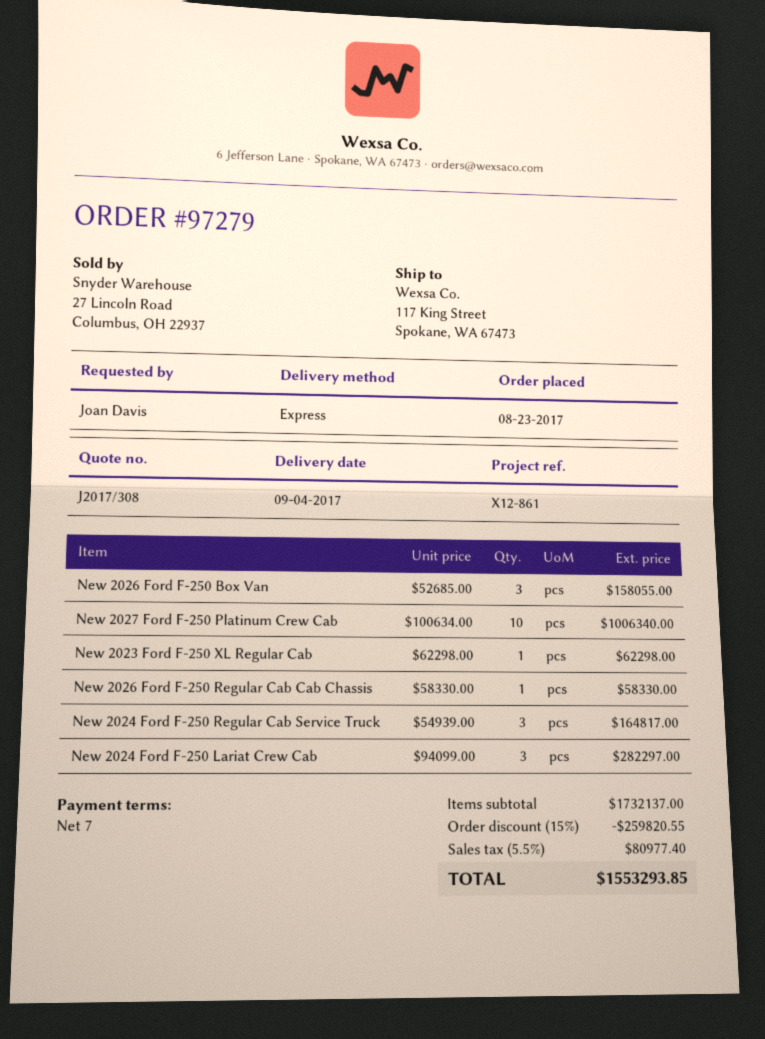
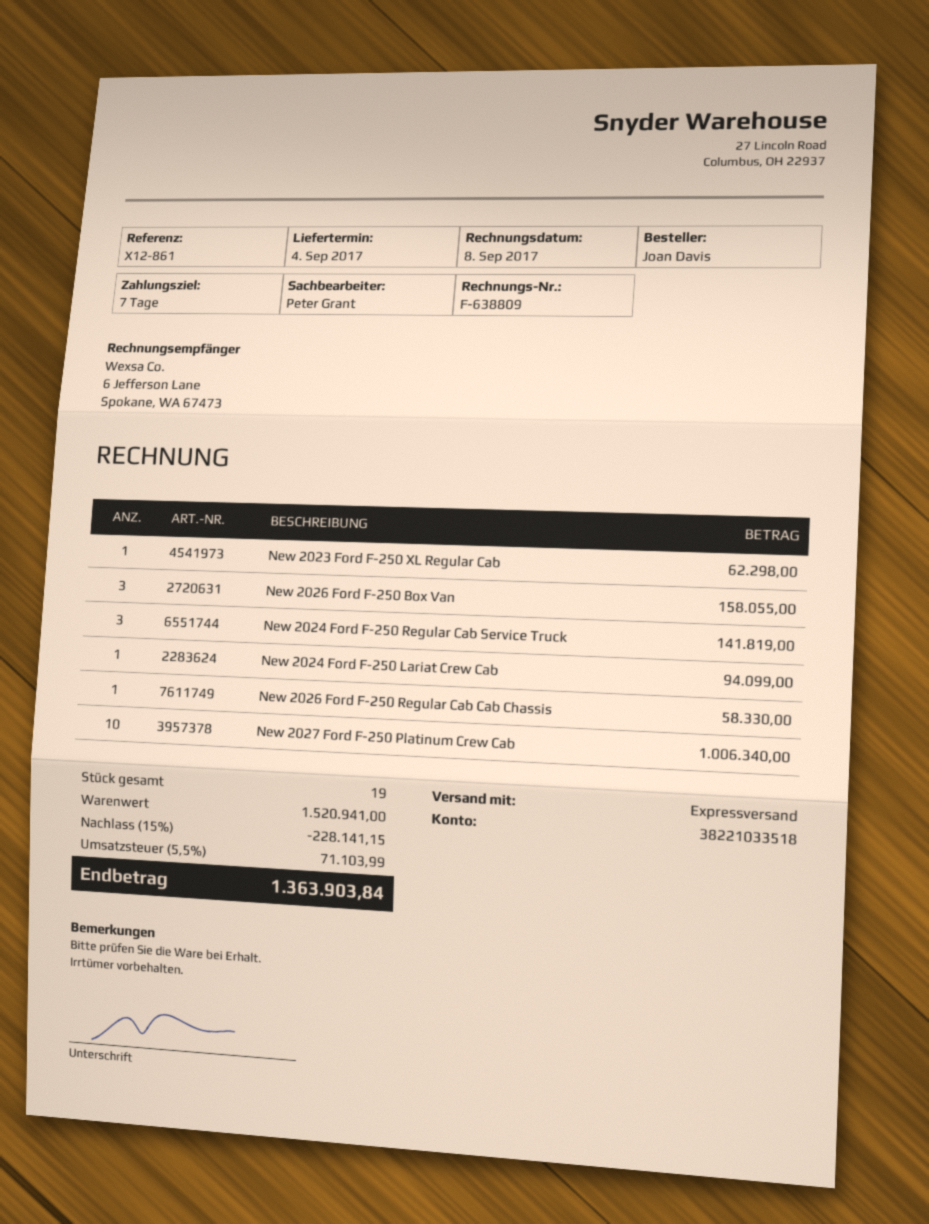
New 2024 Ford F-250 Regular Cab Service Truck: 3 for 164817.00 -> 3 for 141819.00
New 2024 Ford F-250 Lariat Crew Cab: 3 for 282297.00 -> 1 for 94099.00
subtotal: 1732137.00 -> 1520941.00
discount: 15% = 259820.55 -> 15% = 228141.15
tax: 5.5% = 80977.40 -> 5.5% = 71103.99
total: 1553293.85 -> 1363903.84

